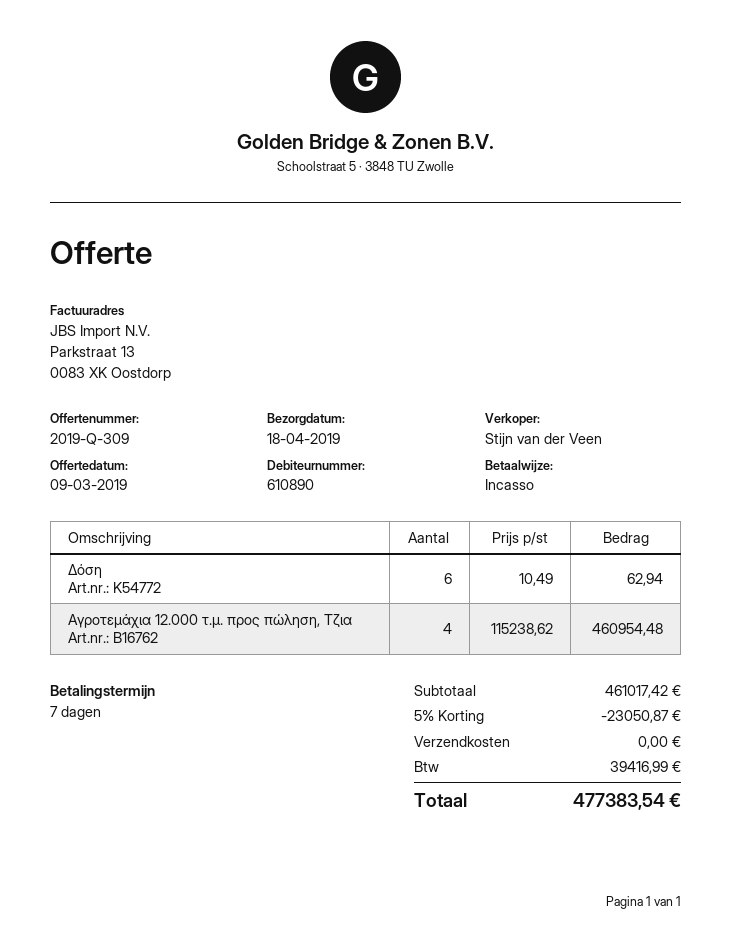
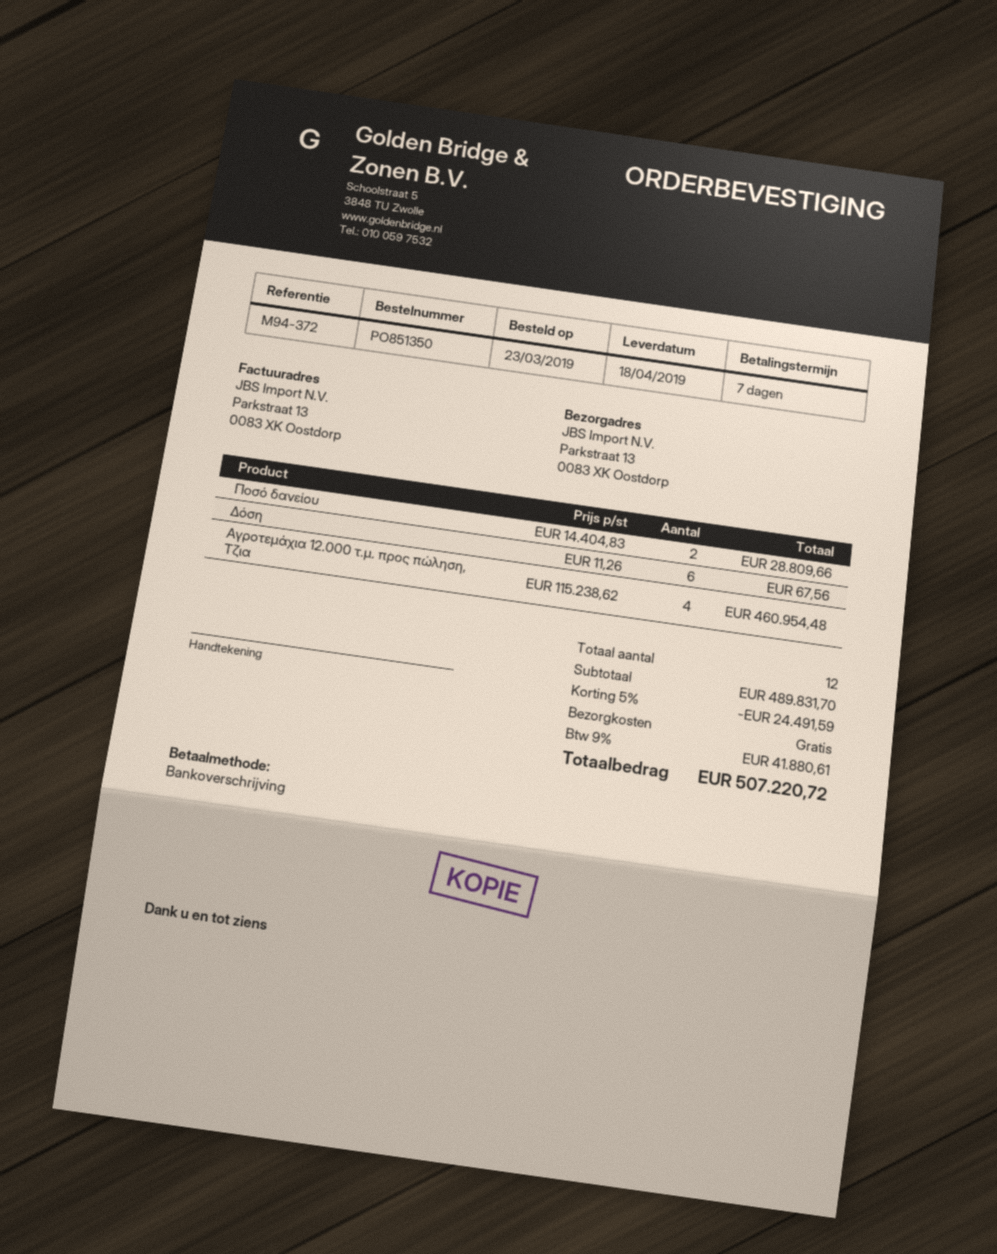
payment method: direct debit -> bank transfer
Δόση: 6 x 10.49 = 62.94 -> 6 x 11.26 = 67.56
Ποσό δανείου: none -> 2 x 14404.83 = 28809.66
subtotal: 461017.42 -> 489831.70
discount: 5% = 23050.87 -> 5% = 24491.59
tax: 39416.99 -> 41880.61
total: 477383.54 -> 507220.72

